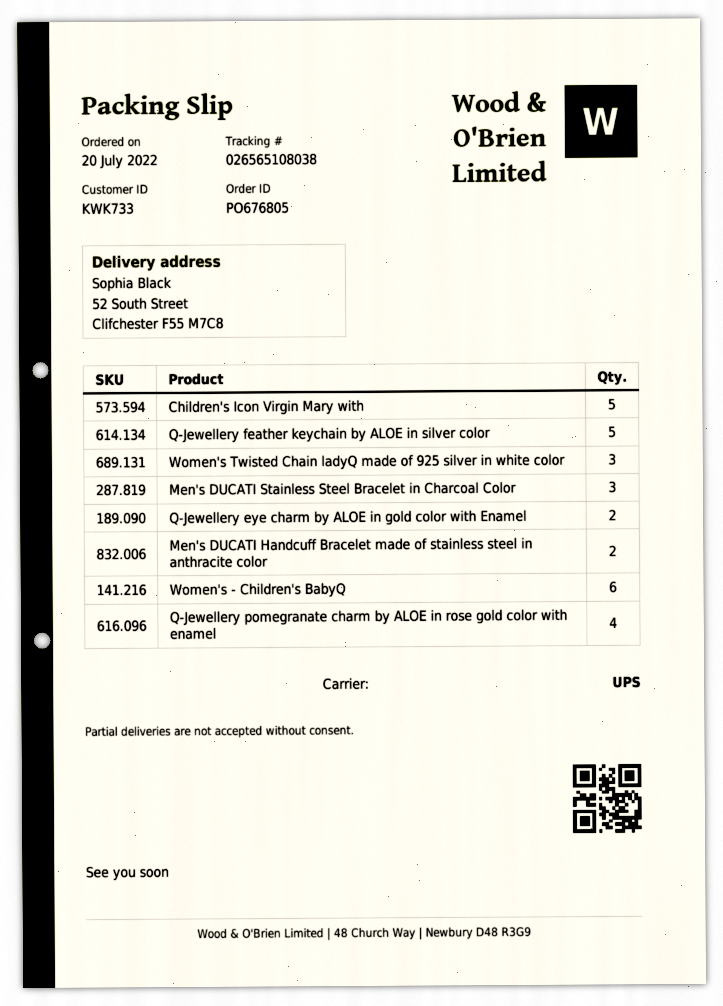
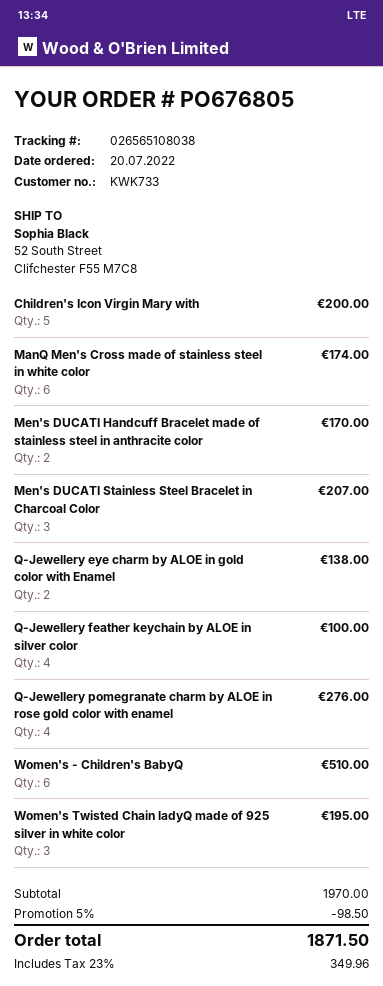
Q-Jewellery feather keychain by ALOE in silver color: 5 -> 4
ManQ Men's Cross made of stainless steel in white color: none -> 6

